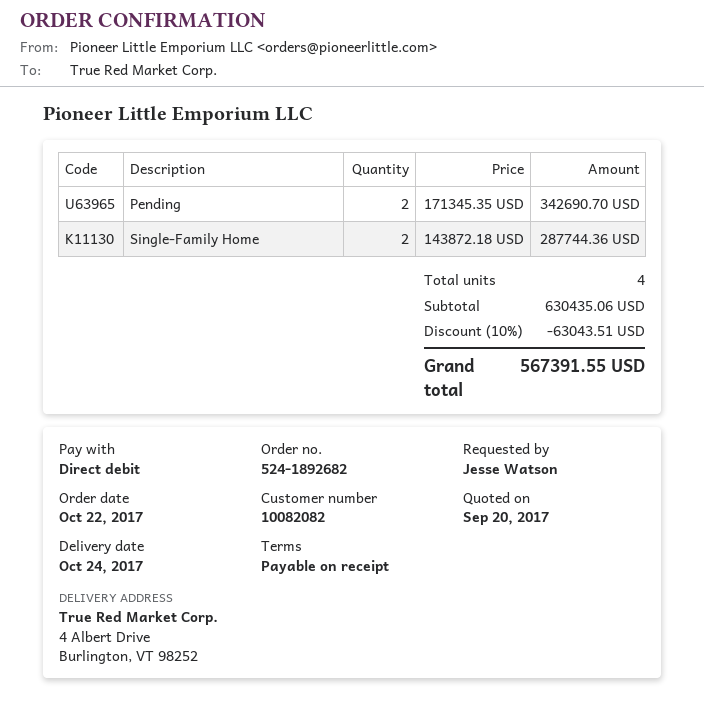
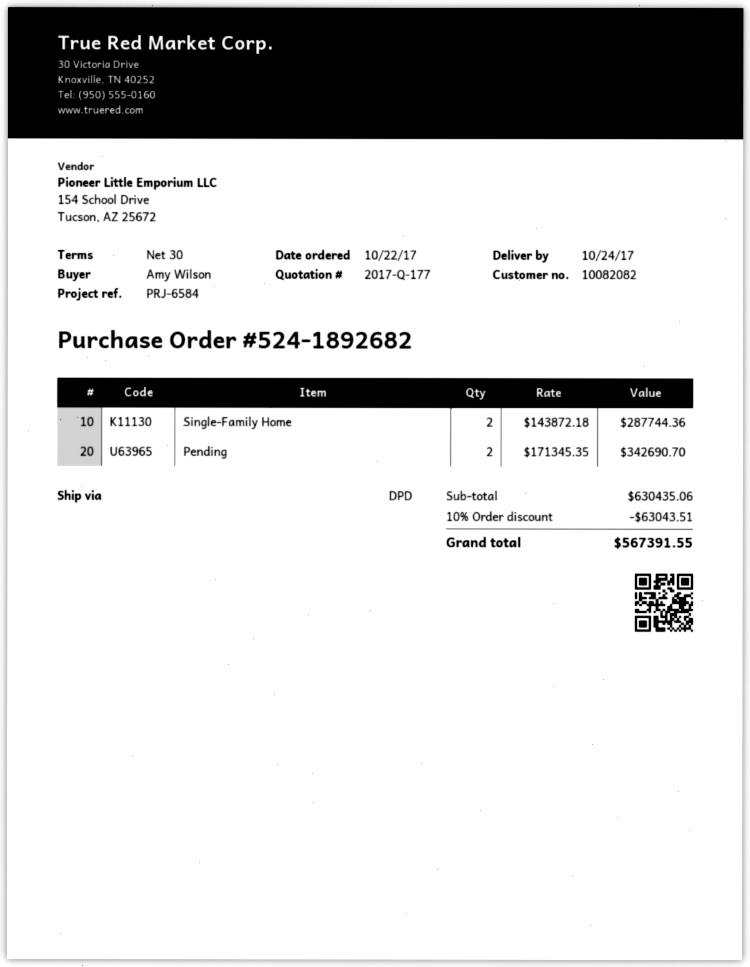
payment terms: on receipt -> 30 days
ordered by: Jesse Watson -> Amy Wilson

